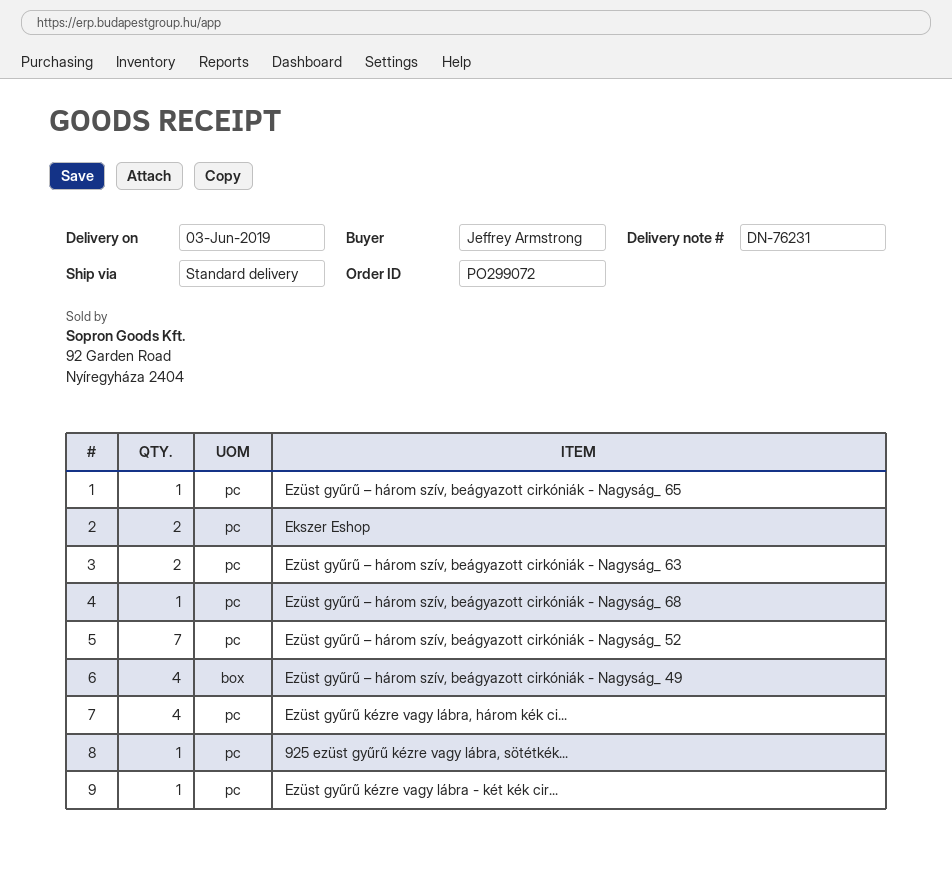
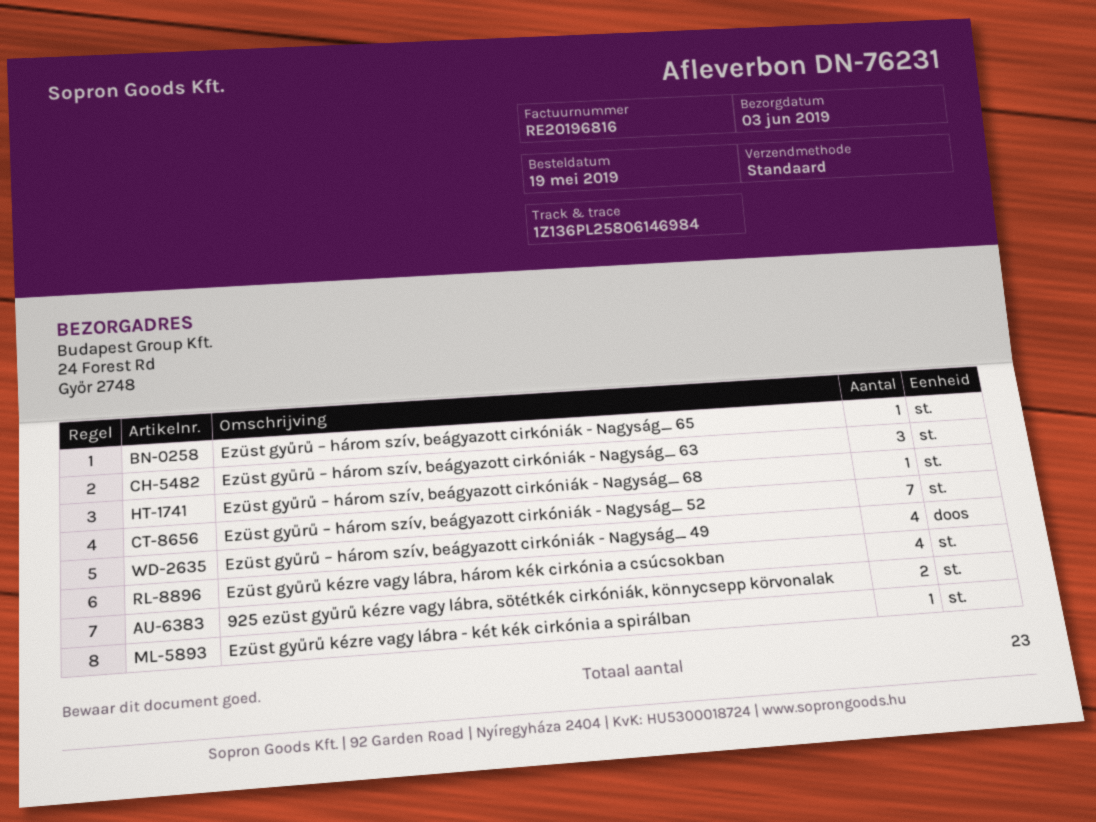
Ekszer Eshop: 2 -> none
Ezüst gyűrű – három szív, beágyazott cirkóniák - Nagyság_ 63: 2 -> 3
925 ezüst gyűrű kézre vagy lábra, sötétkék...: 1 -> 2

